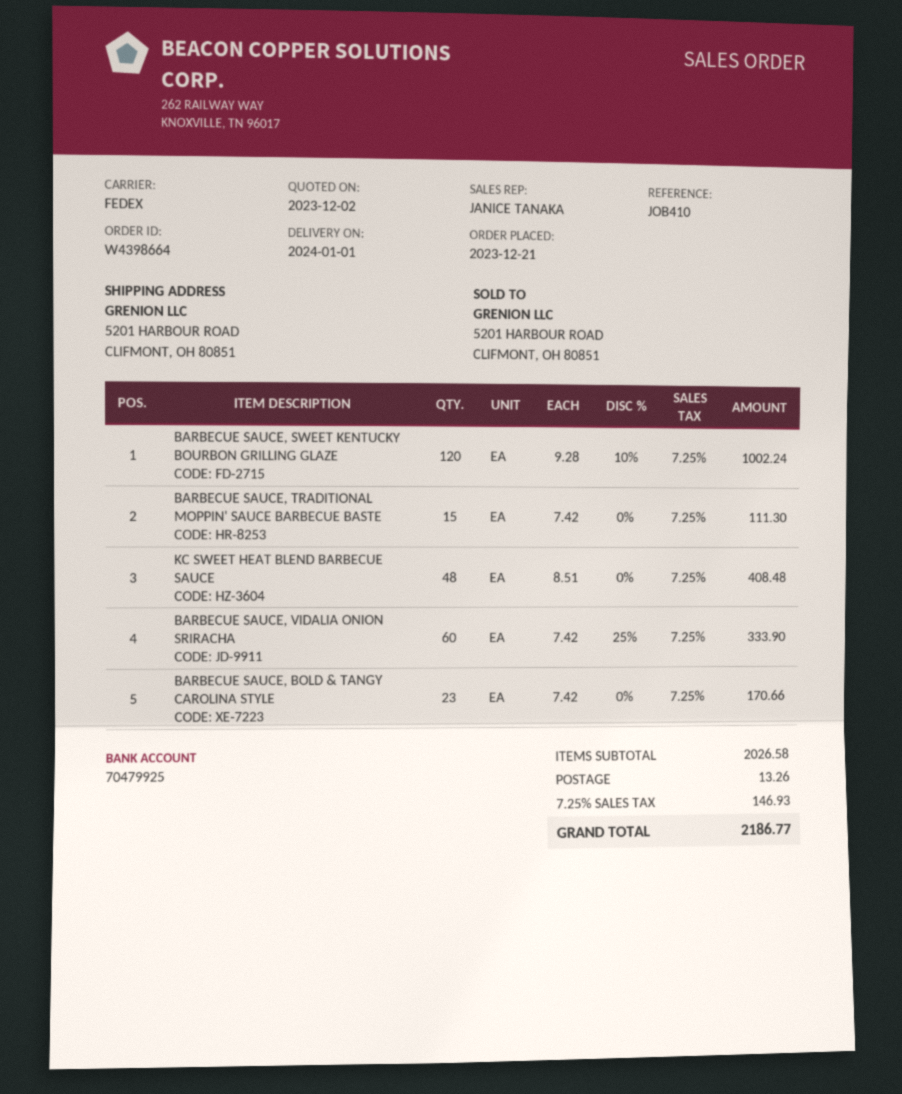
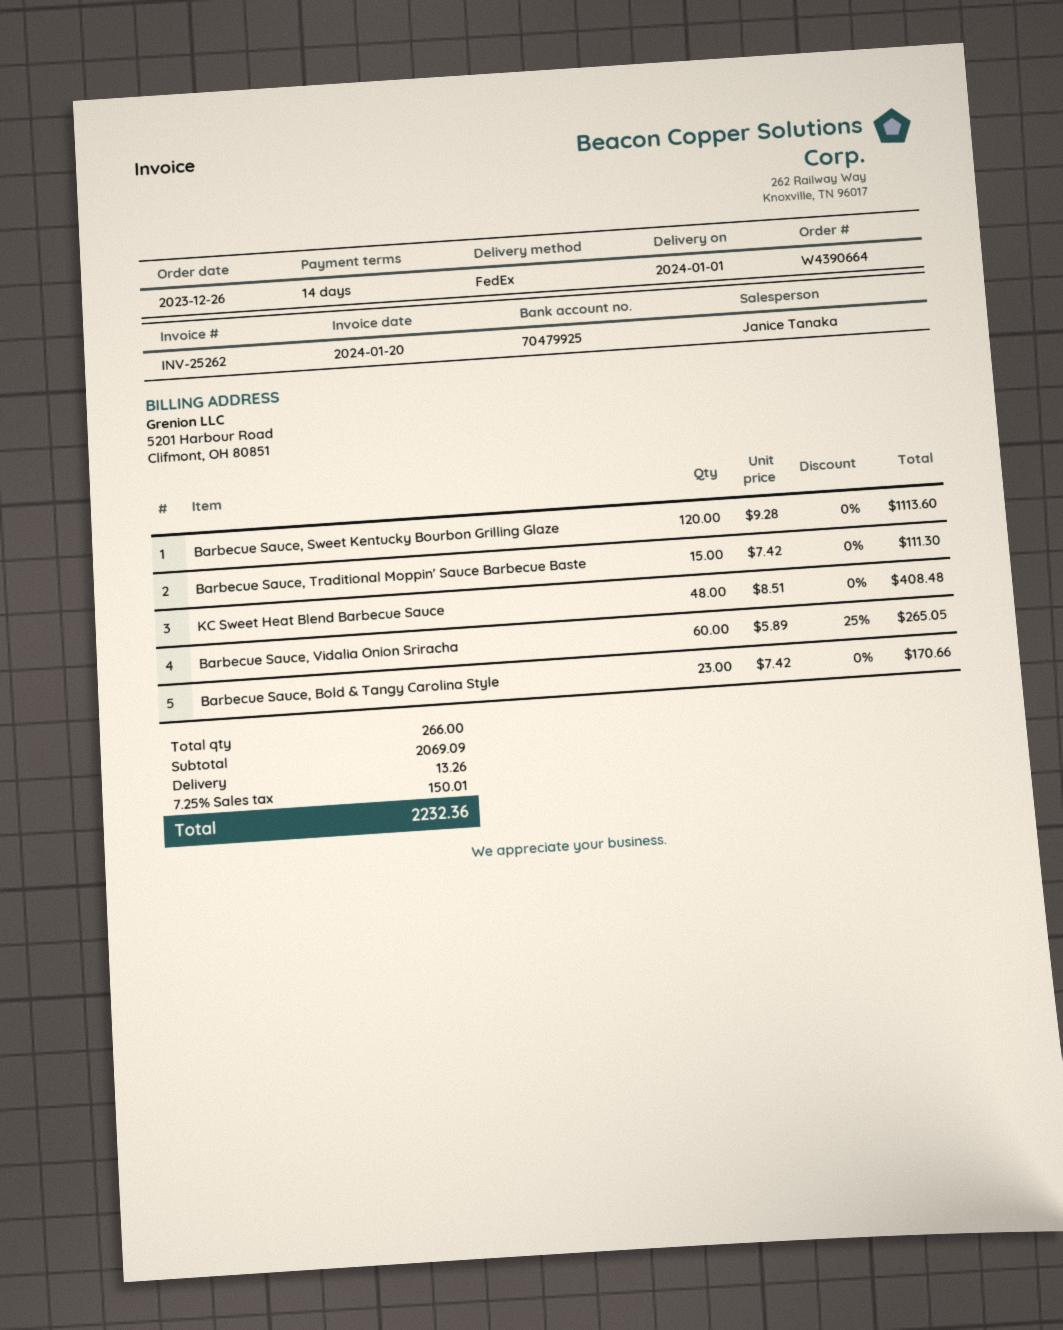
order number: W4398664 -> W4390664
order date: 2023-12-21 -> 2023-12-26
BARBECUE SAUCE, SWEET KENTUCKY BOURBON GRILLING GLAZE: 120 x 9.28 - 10% = 1002.24 -> 120 x 9.28 = 1113.60
BARBECUE SAUCE, VIDALIA ONION SRIRACHA: 60 x 7.42 - 25% = 333.90 -> 60 x 5.89 - 25% = 265.05
subtotal: 2026.58 -> 2069.09
tax: 7.25% = 146.93 -> 7.25% = 150.01
total: 2186.77 -> 2232.36

